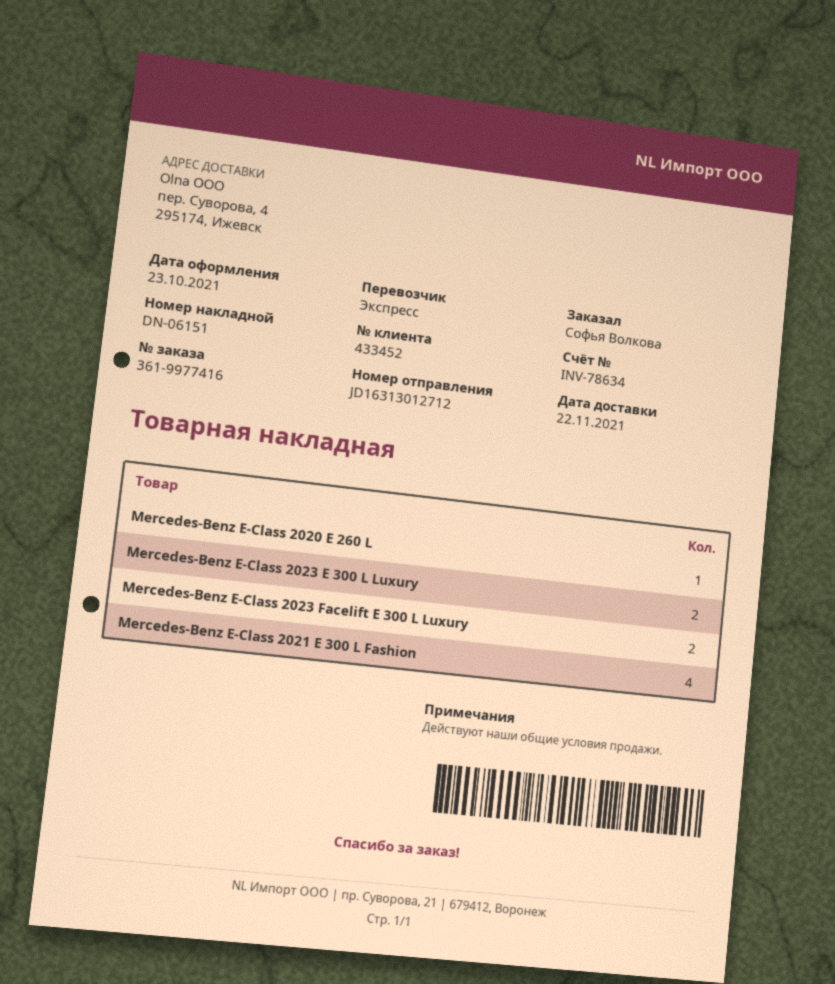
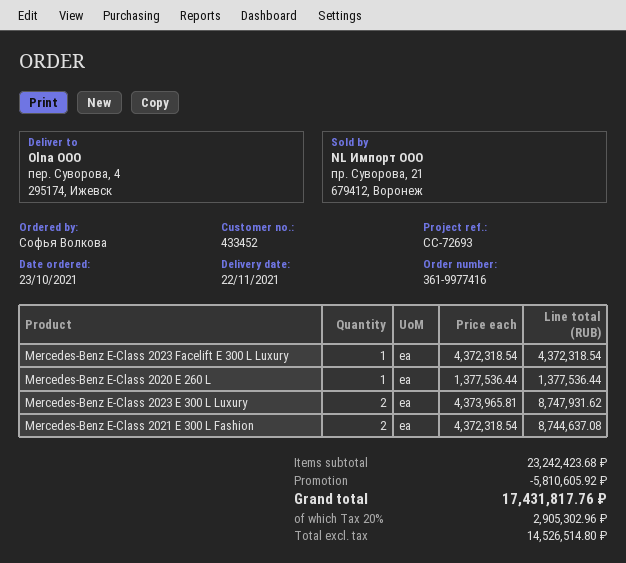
Mercedes-Benz E-Class 2023 Facelift E 300 L Luxury: 2 -> 1
Mercedes-Benz E-Class 2021 E 300 L Fashion: 4 -> 2

